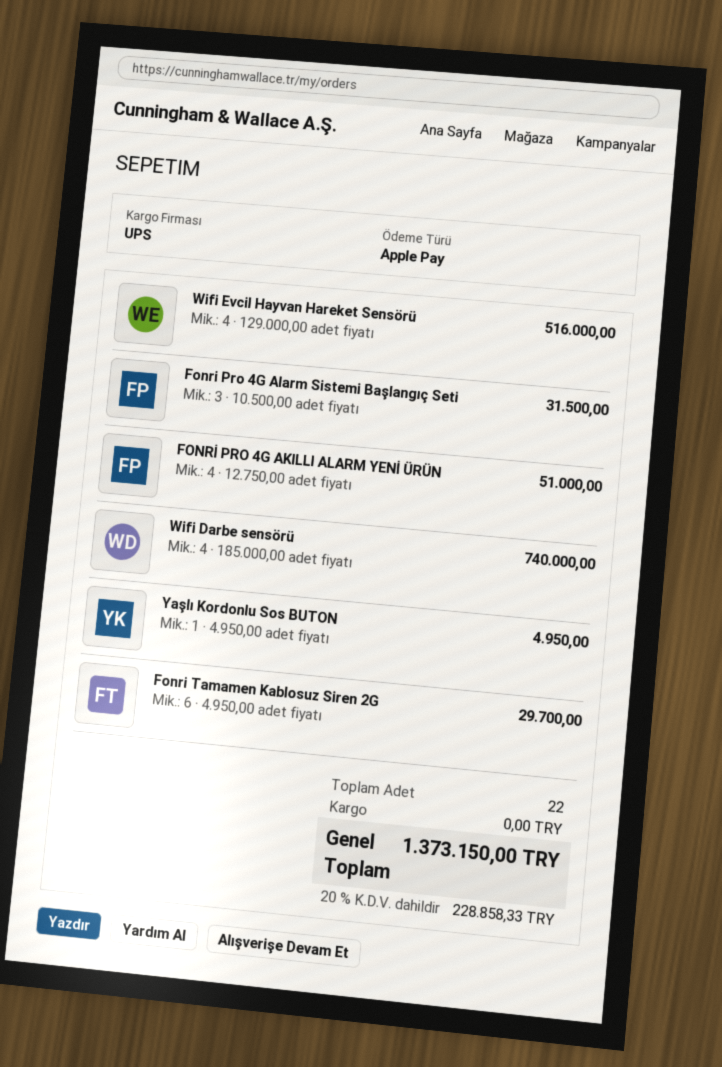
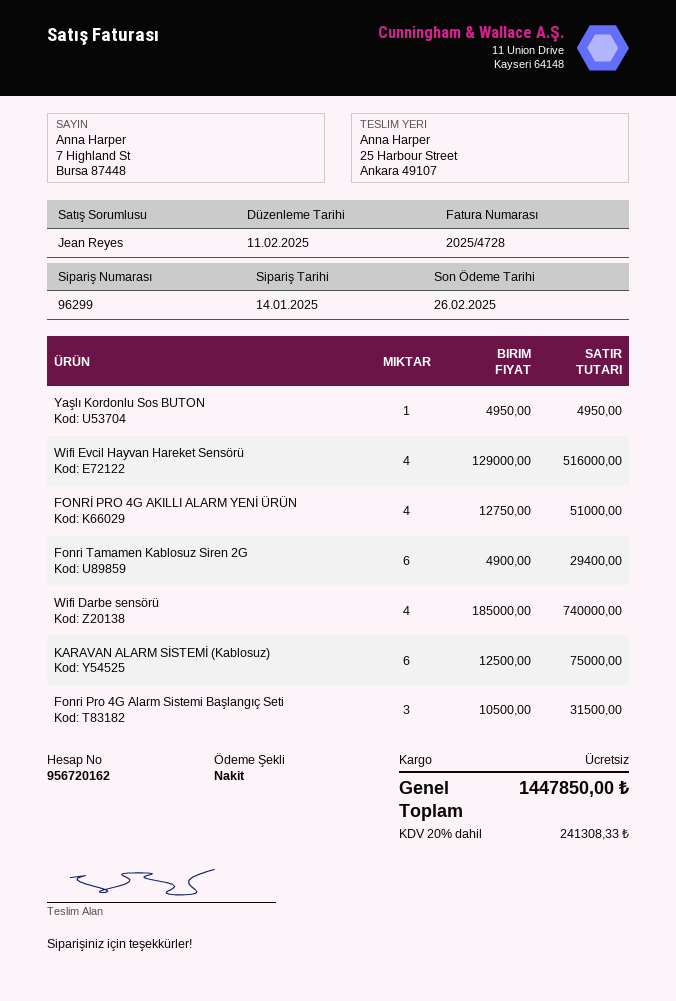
payment method: Apple Pay -> cash
Fonri Tamamen Kablosuz Siren 2G: 6 x 4950.00 = 29700.00 -> 6 x 4900.00 = 29400.00
KARAVAN ALARM SİSTEMİ (Kablosuz): none -> 6 x 12500.00 = 75000.00
tax: 20% = 228858.33 -> 20% = 241308.33
total: 1373150.00 -> 1447850.00

